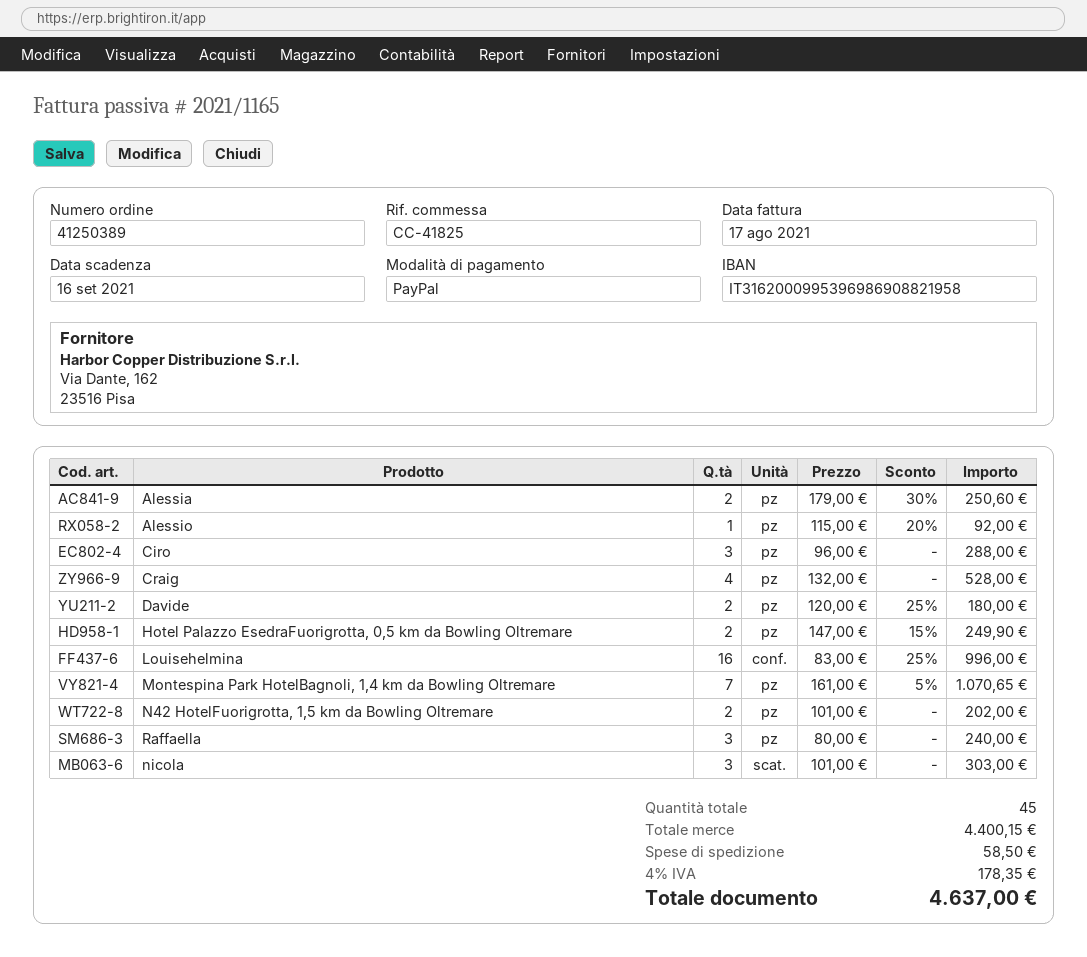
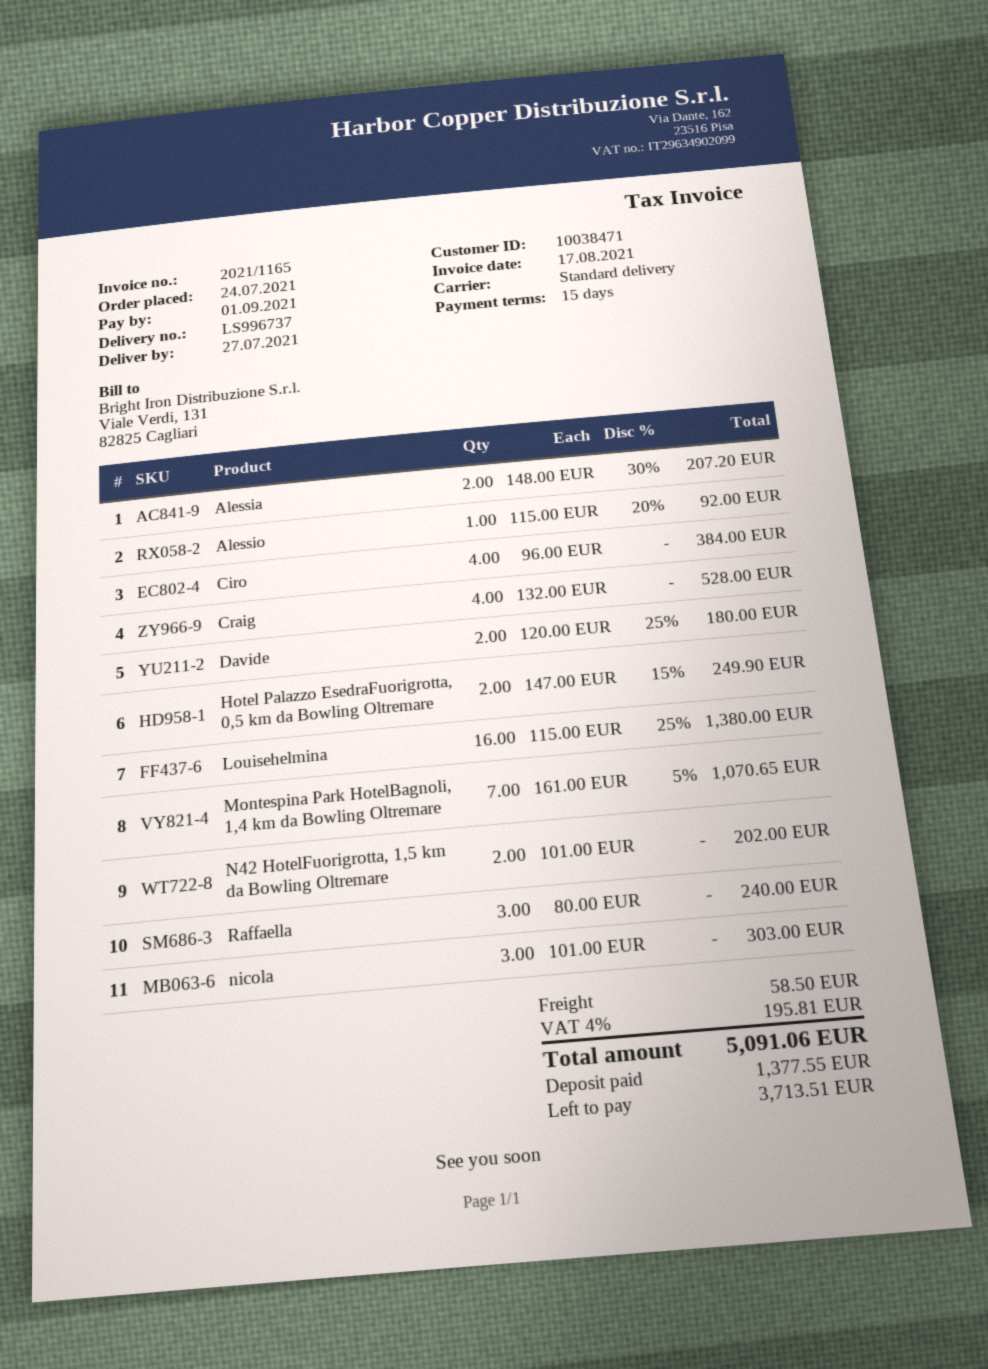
due date: 2021-09-16 -> 2021-09-01
Alessia: 2 x 179.00 - 30% = 250.60 -> 2 x 148.00 - 30% = 207.20
Ciro: 3 x 96.00 = 288.00 -> 4 x 96.00 = 384.00
Louisehelmina: 16 x 83.00 - 25% = 996.00 -> 16 x 115.00 - 25% = 1380.00
tax: 4% = 178.35 -> 4% = 195.81
total: 4637.00 -> 5091.06

